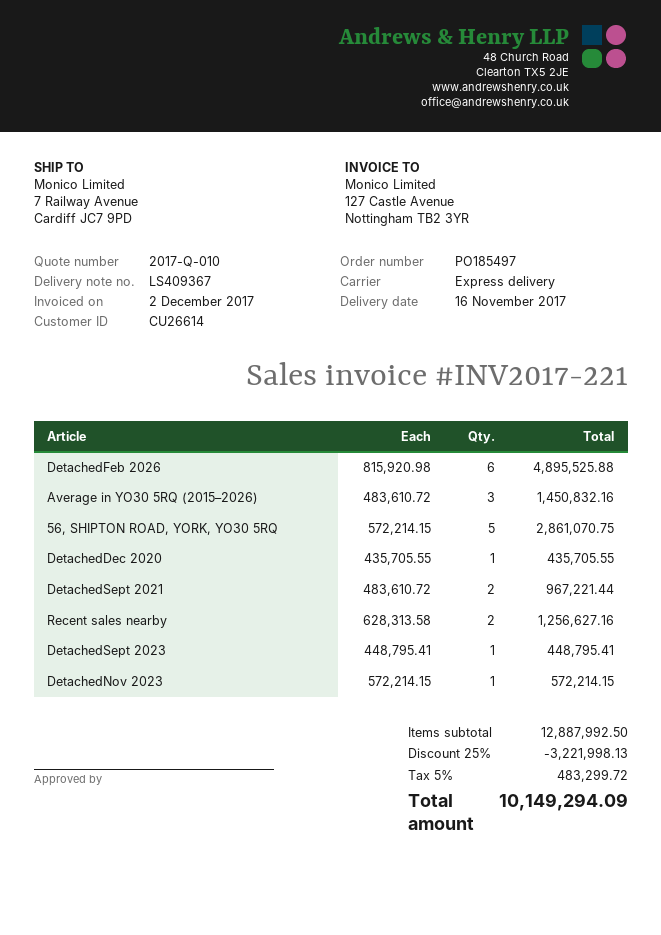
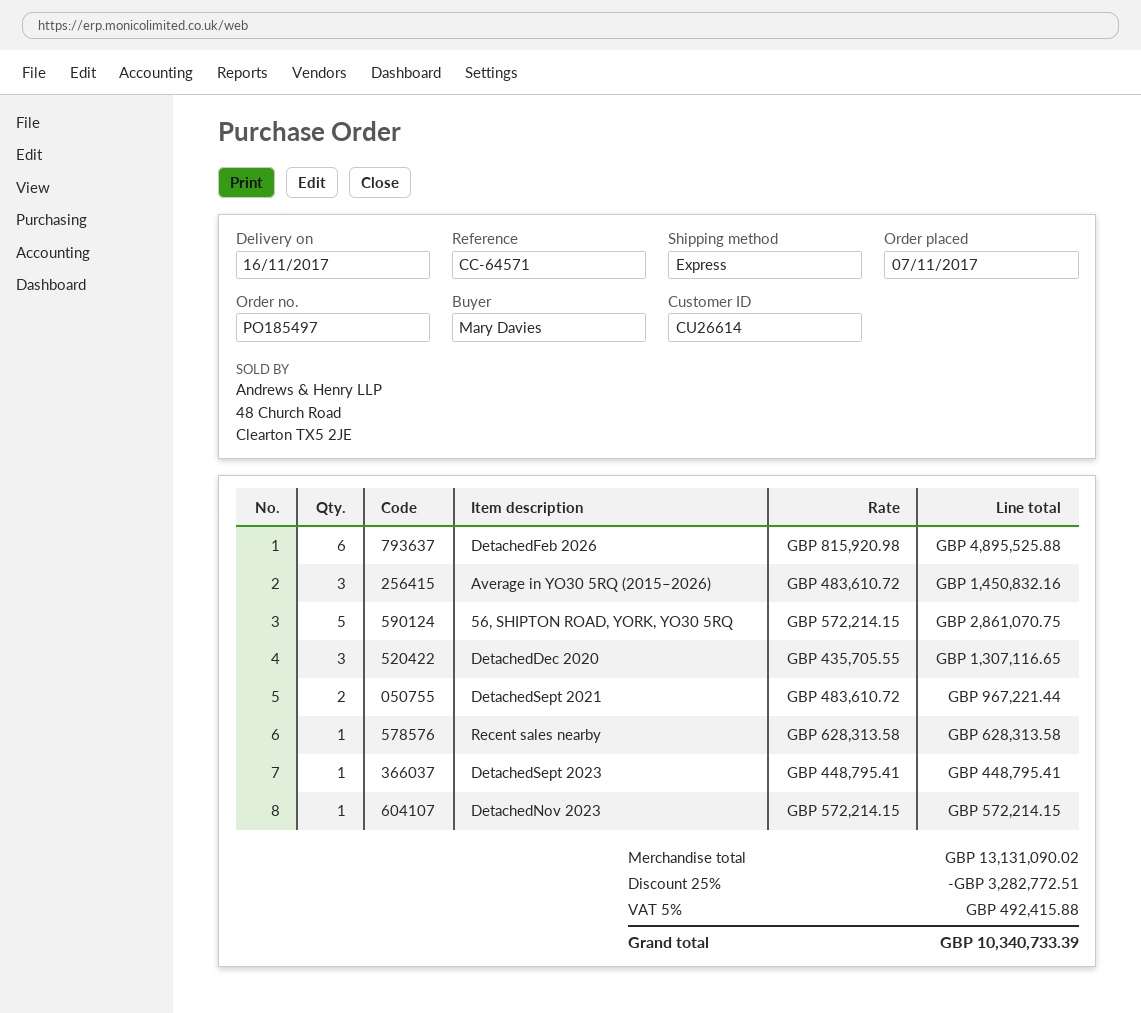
DetachedDec 2020: 1 x 435705.55 = 435705.55 -> 3 x 435705.55 = 1307116.65
Recent sales nearby: 2 x 628313.58 = 1256627.16 -> 1 x 628313.58 = 628313.58
subtotal: 12887992.50 -> 13131090.02
discount: 25% = 3221998.13 -> 25% = 3282772.51
tax: 5% = 483299.72 -> 5% = 492415.88
total: 10149294.09 -> 10340733.39

